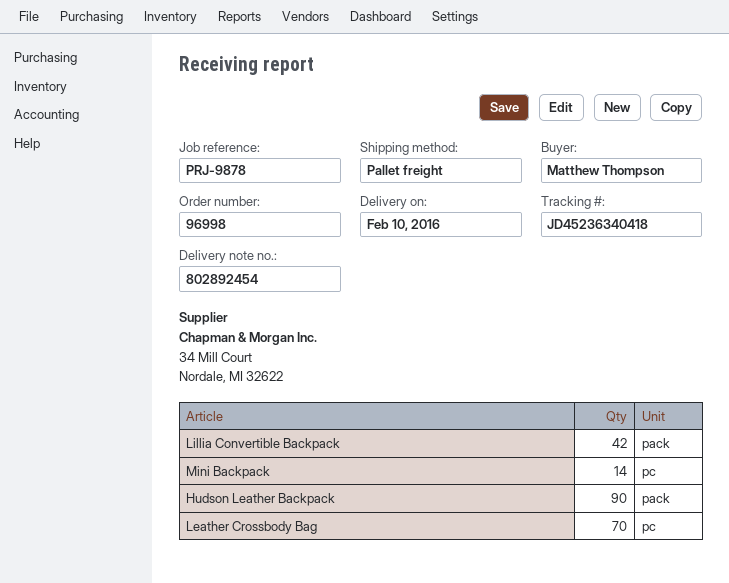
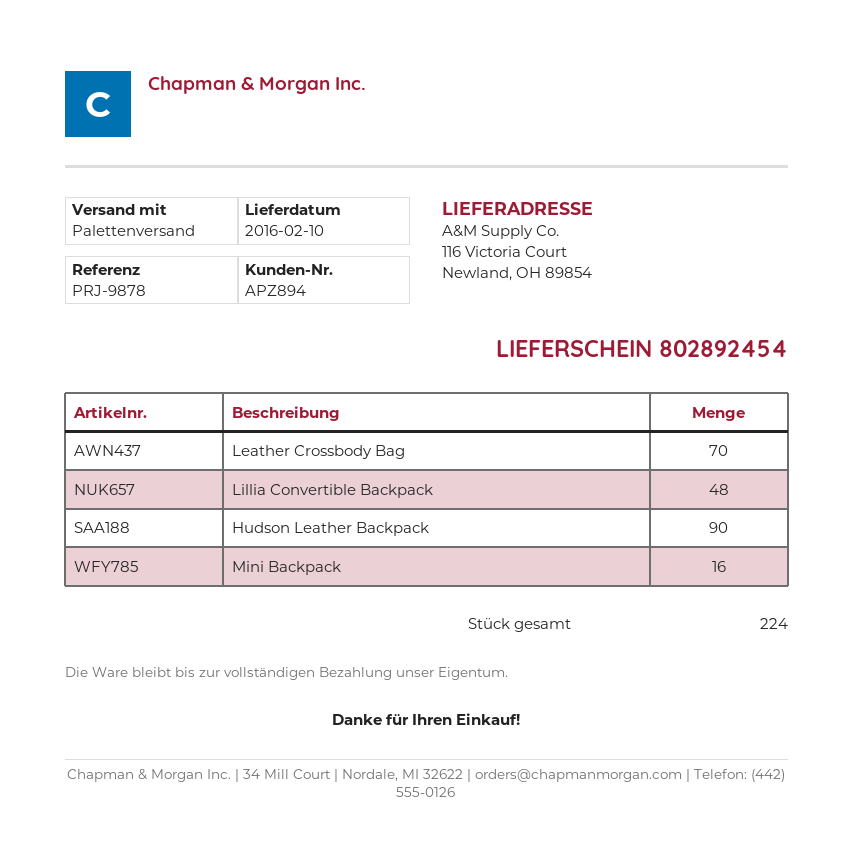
Lillia Convertible Backpack: 42 -> 48
Mini Backpack: 14 -> 16

